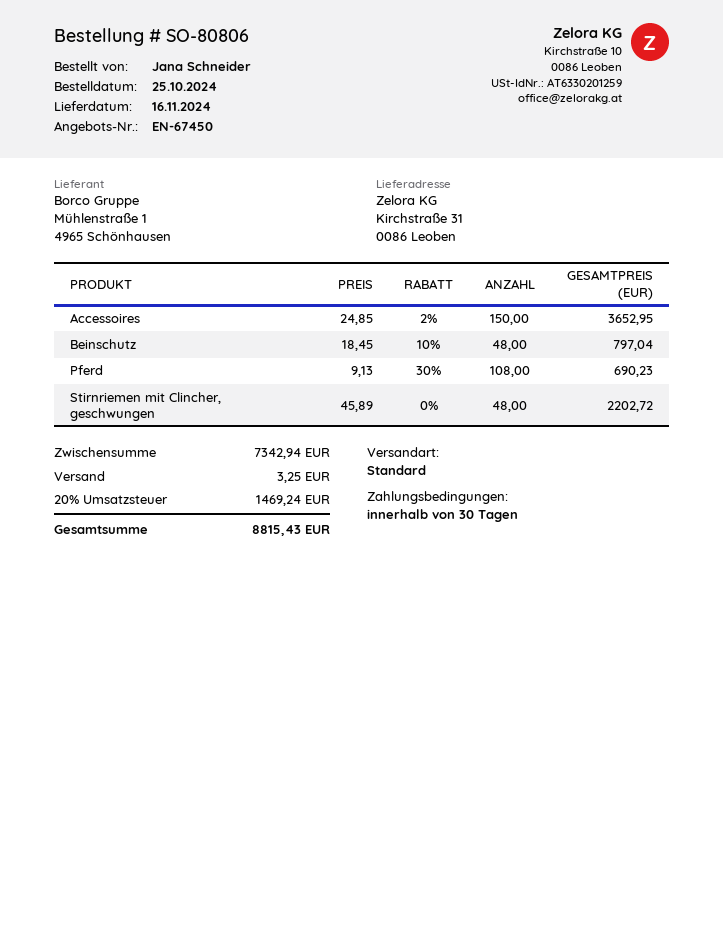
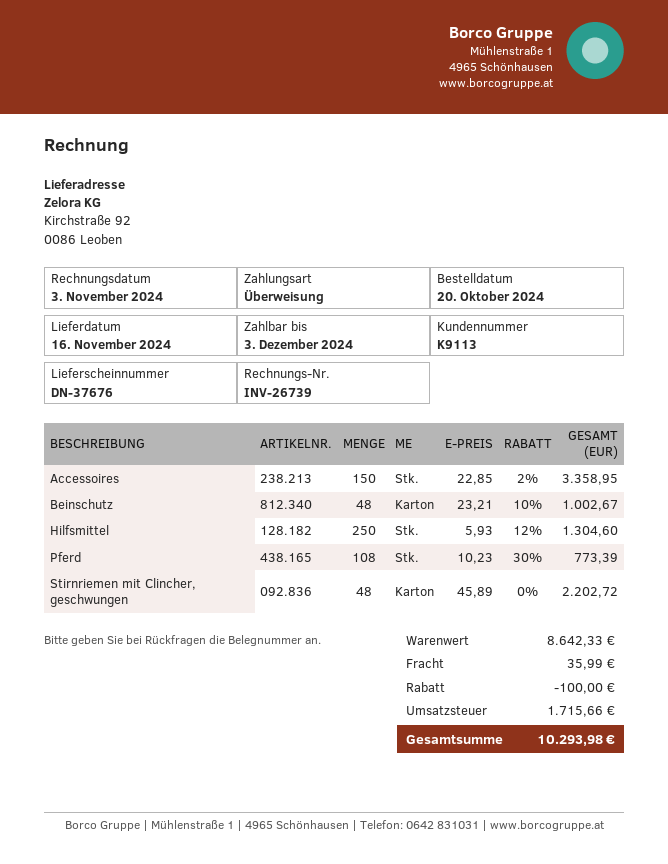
order date: 2024-10-25 -> 2024-10-20
ship to: Kirchstraße 31, 0086 Leoben -> Kirchstraße 92, 0086 Leoben
Accessoires: 150 x 24.85 - 2% = 3652.95 -> 150 x 22.85 - 2% = 3358.95
Beinschutz: 48 x 18.45 - 10% = 797.04 -> 48 x 23.21 - 10% = 1002.67
Pferd: 108 x 9.13 - 30% = 690.23 -> 108 x 10.23 - 30% = 773.39
Hilfsmittel: none -> 250 x 5.93 - 12% = 1304.60
subtotal: 7342.94 -> 8642.33
discount: none -> 100.00
shipping: 3.25 -> 35.99
tax: 1469.24 -> 1715.66
total: 8815.43 -> 10293.98

